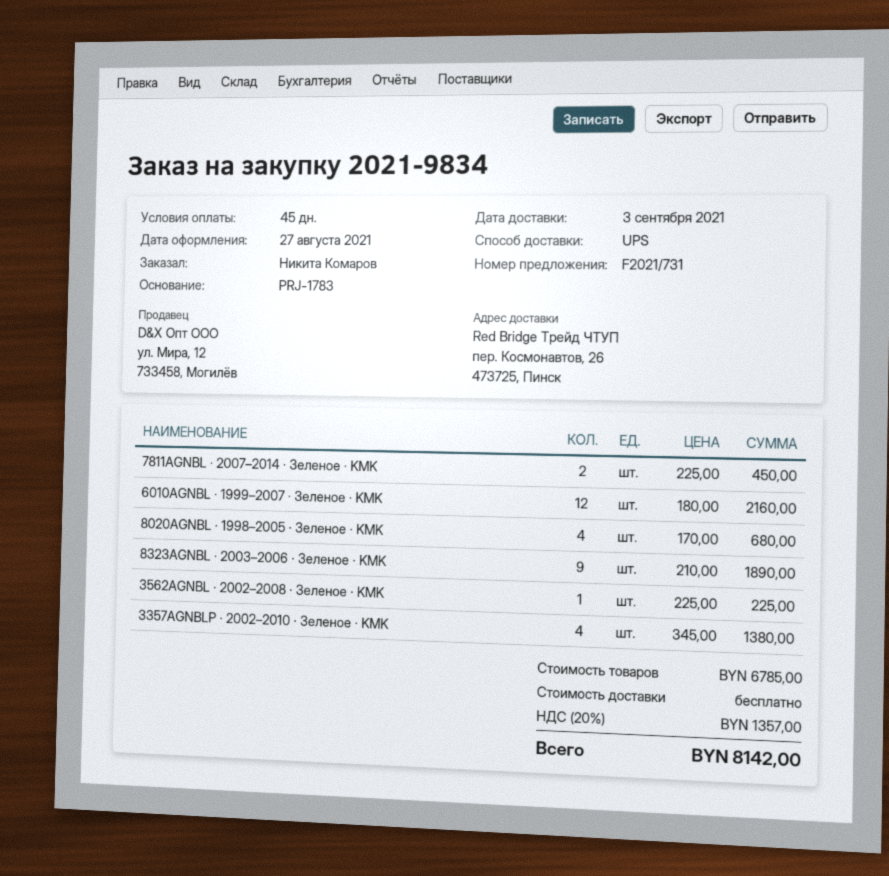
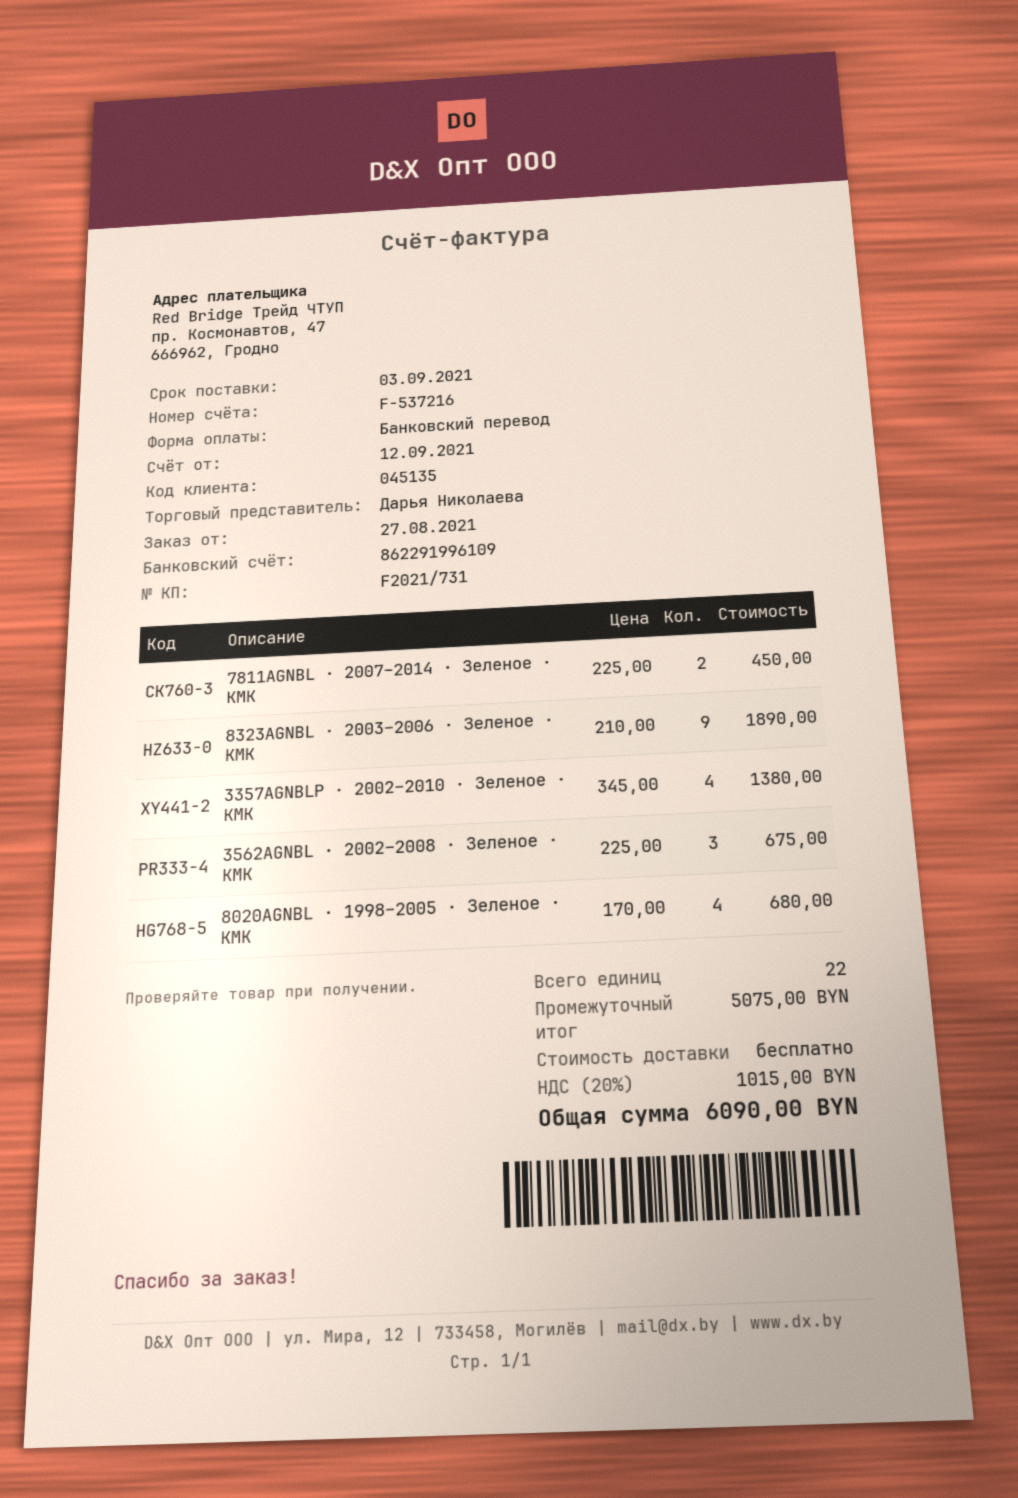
6010AGNBL · 1999–2007 · Зеленое · KMK: 12 x 180.00 = 2160.00 -> none
3562AGNBL · 2002–2008 · Зеленое · KMK: 1 x 225.00 = 225.00 -> 3 x 225.00 = 675.00
subtotal: 6785.00 -> 5075.00
tax: 20% = 1357.00 -> 20% = 1015.00
total: 8142.00 -> 6090.00

